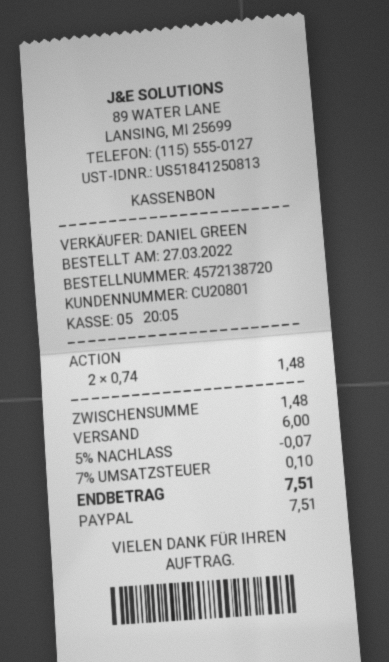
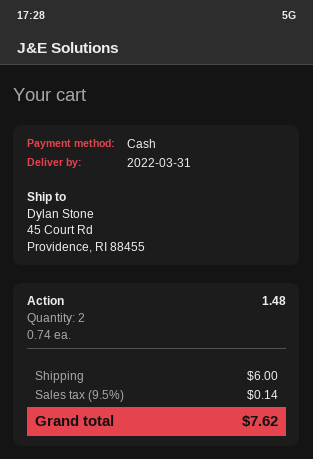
payment method: PayPal -> cash
discount: 5% = 0.07 -> none
tax: 7% = 0.10 -> 9.5% = 0.14
total: 7.51 -> 7.62

